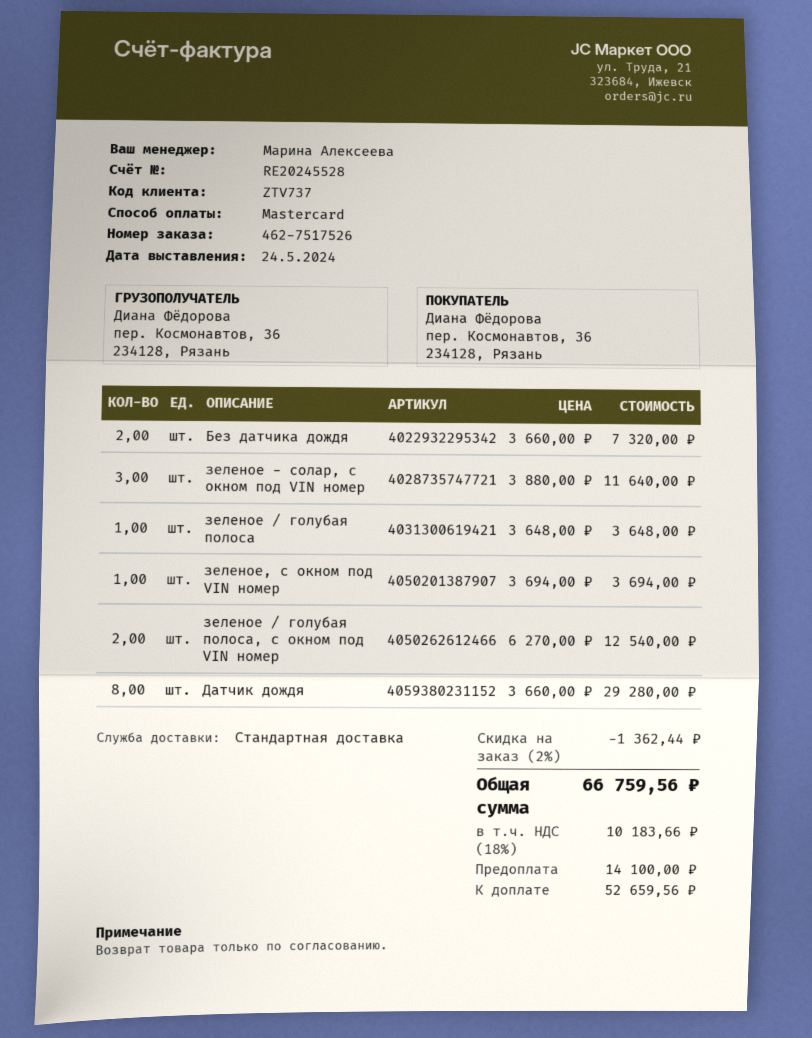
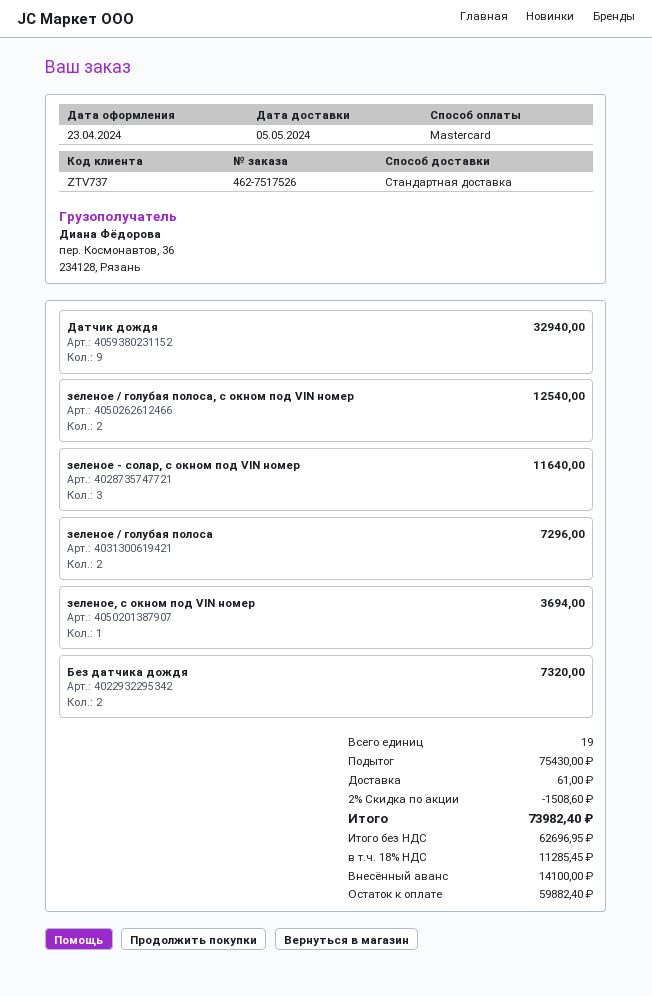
зеленое / голубая полоса: 1 for 3648.00 -> 2 for 7296.00
Датчик дождя: 8 for 29280.00 -> 9 for 32940.00
discount: 2% = 1362.44 -> 2% = 1508.60
shipping: none -> 61.00
tax: 18% = 10183.66 -> 18% = 11285.45
total: 66759.56 -> 73982.40
balance: 52659.56 -> 59882.40

